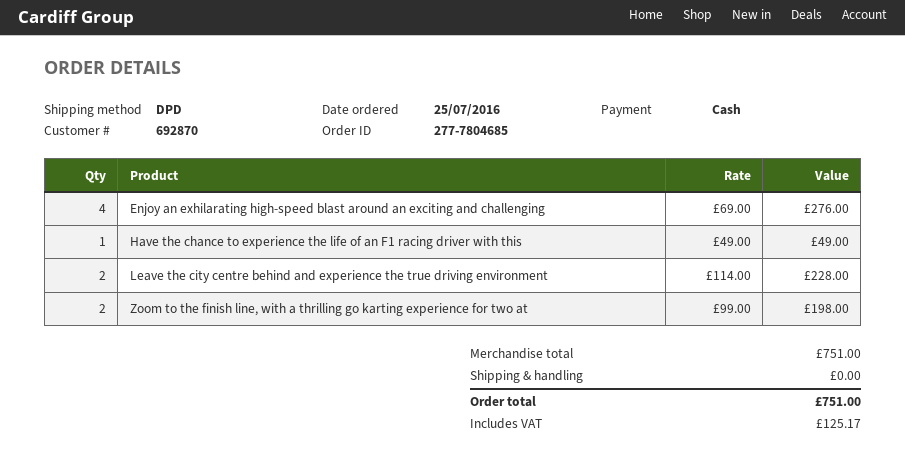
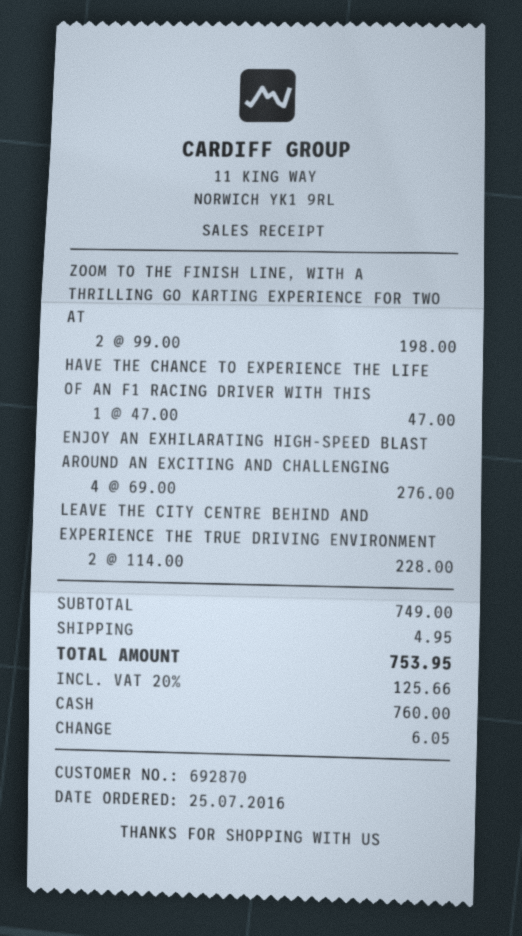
Have the chance to experience the life of an F1 racing driver with this: 1 x 49.00 = 49.00 -> 1 x 47.00 = 47.00
subtotal: 751.00 -> 749.00
shipping: 0.00 -> 4.95
tax: 125.17 -> 125.66
total: 751.00 -> 753.95

